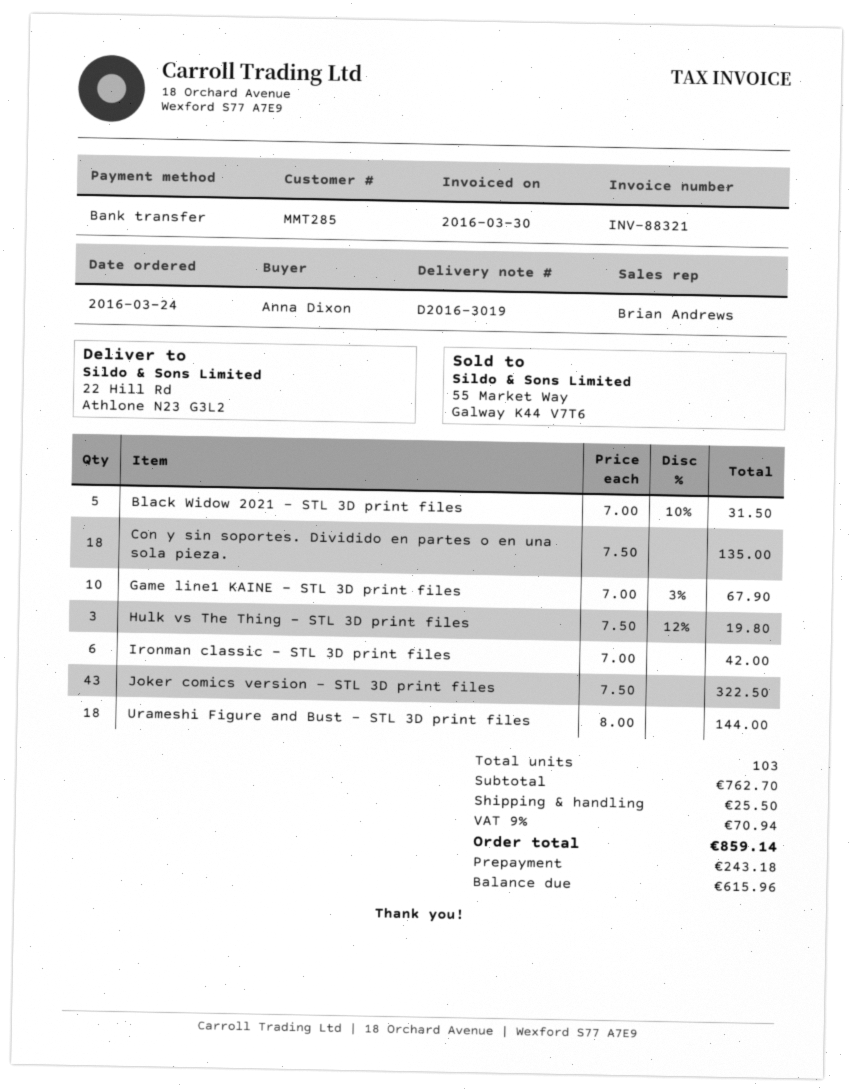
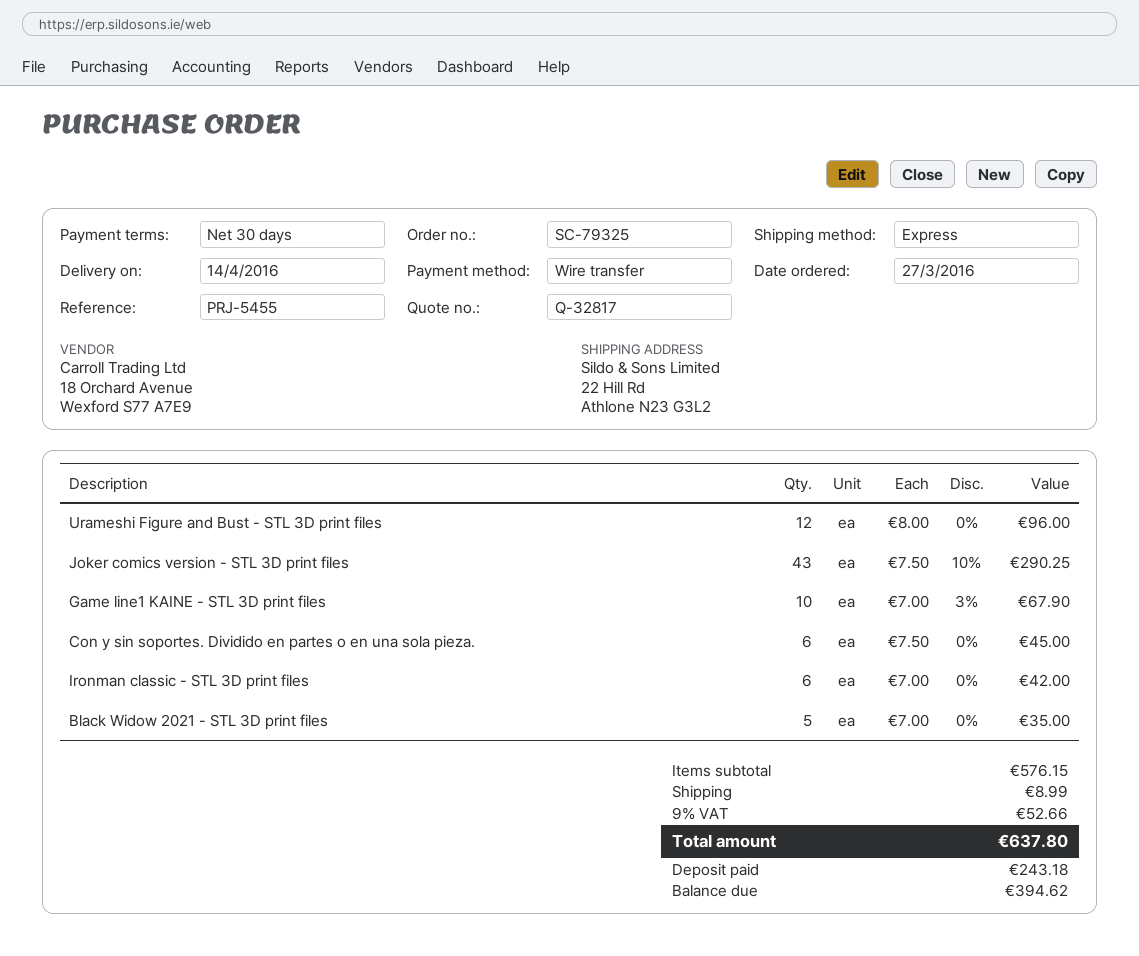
order date: 2016-03-24 -> 2016-03-27
Black Widow 2021 - STL 3D print files: 5 x 7.00 - 10% = 31.50 -> 5 x 7.00 = 35.00
Con y sin soportes. Dividido en partes o en una sola pieza.: 18 x 7.50 = 135.00 -> 6 x 7.50 = 45.00
Hulk vs The Thing - STL 3D print files: 3 x 7.50 - 12% = 19.80 -> none
Joker comics version - STL 3D print files: 43 x 7.50 = 322.50 -> 43 x 7.50 - 10% = 290.25
Urameshi Figure and Bust - STL 3D print files: 18 x 8.00 = 144.00 -> 12 x 8.00 = 96.00
subtotal: 762.70 -> 576.15
shipping: 25.50 -> 8.99
tax: 9% = 70.94 -> 9% = 52.66
total: 859.14 -> 637.80
balance: 615.96 -> 394.62

